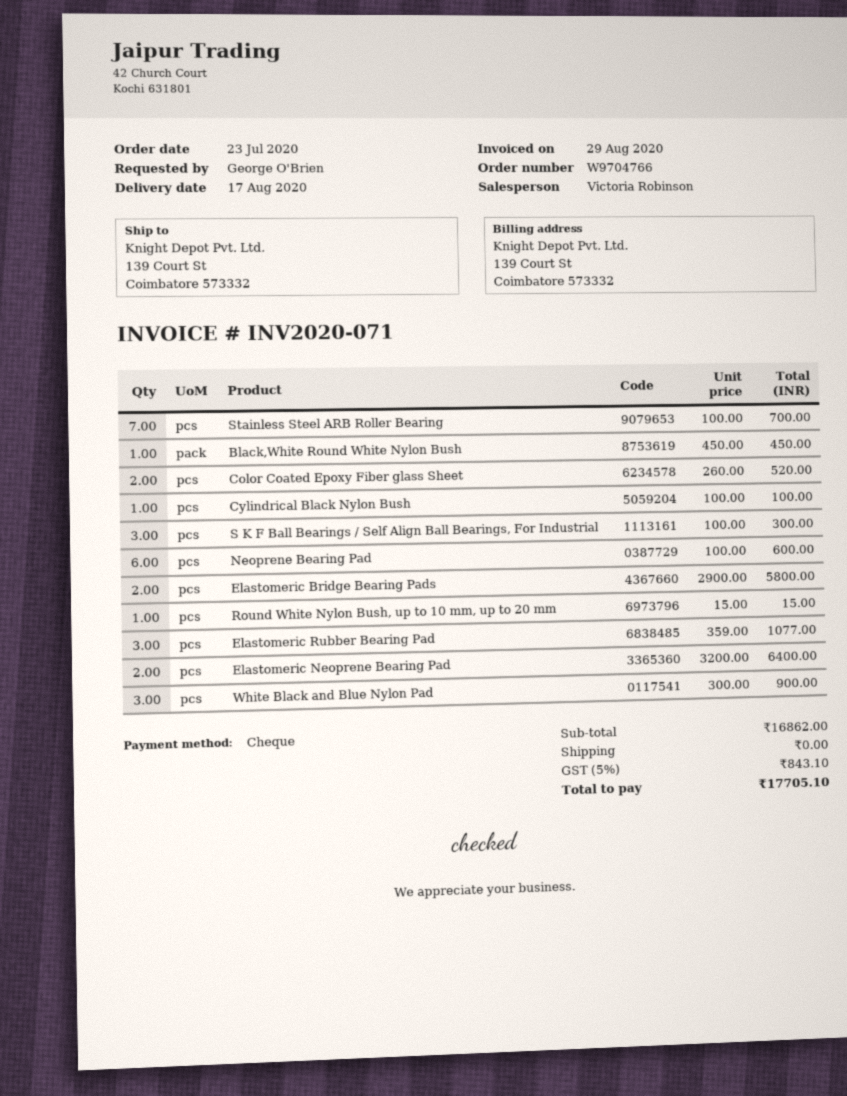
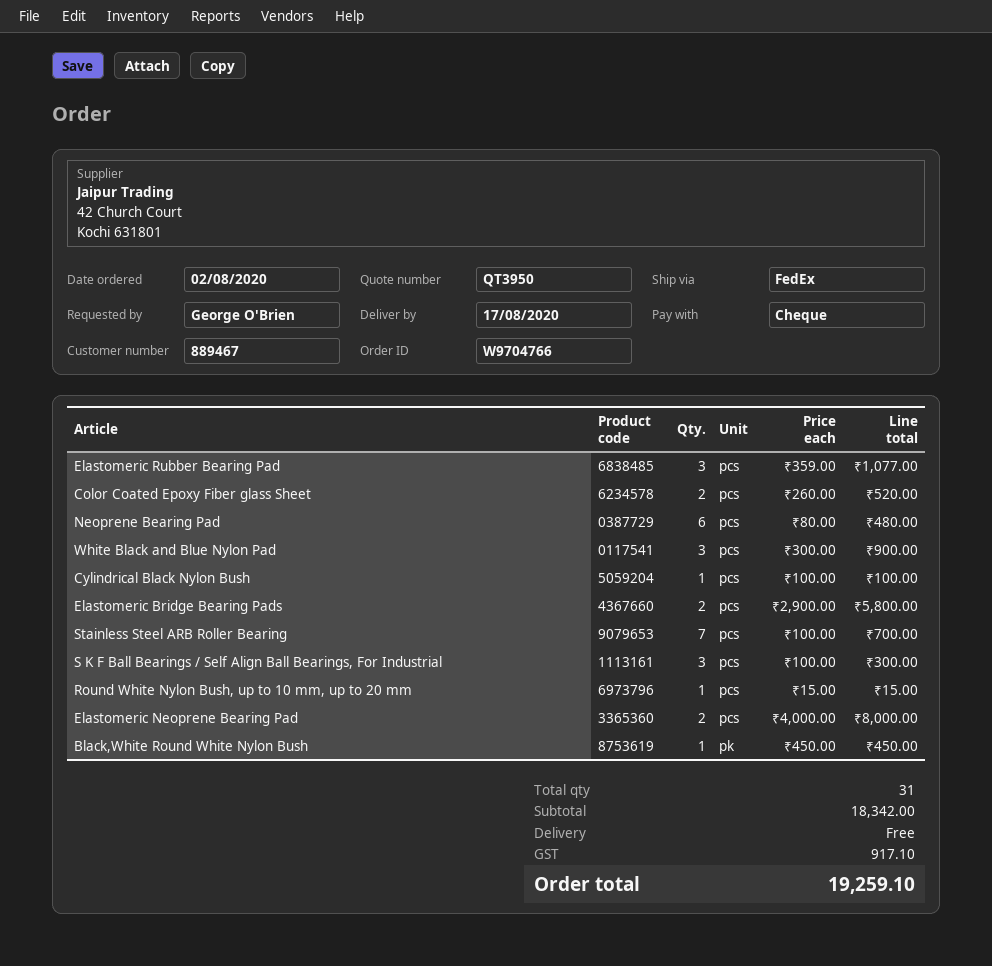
order date: 2020-07-23 -> 2020-08-02
Neoprene Bearing Pad: 6 x 100.00 = 600.00 -> 6 x 80.00 = 480.00
Elastomeric Neoprene Bearing Pad: 2 x 3200.00 = 6400.00 -> 2 x 4000.00 = 8000.00
subtotal: 16862.00 -> 18342.00
tax: 843.10 -> 917.10
total: 17705.10 -> 19259.10

